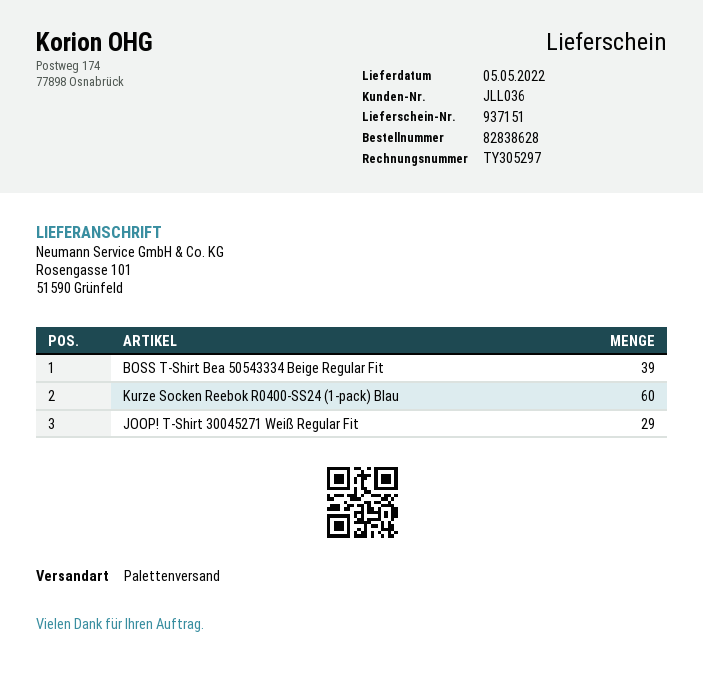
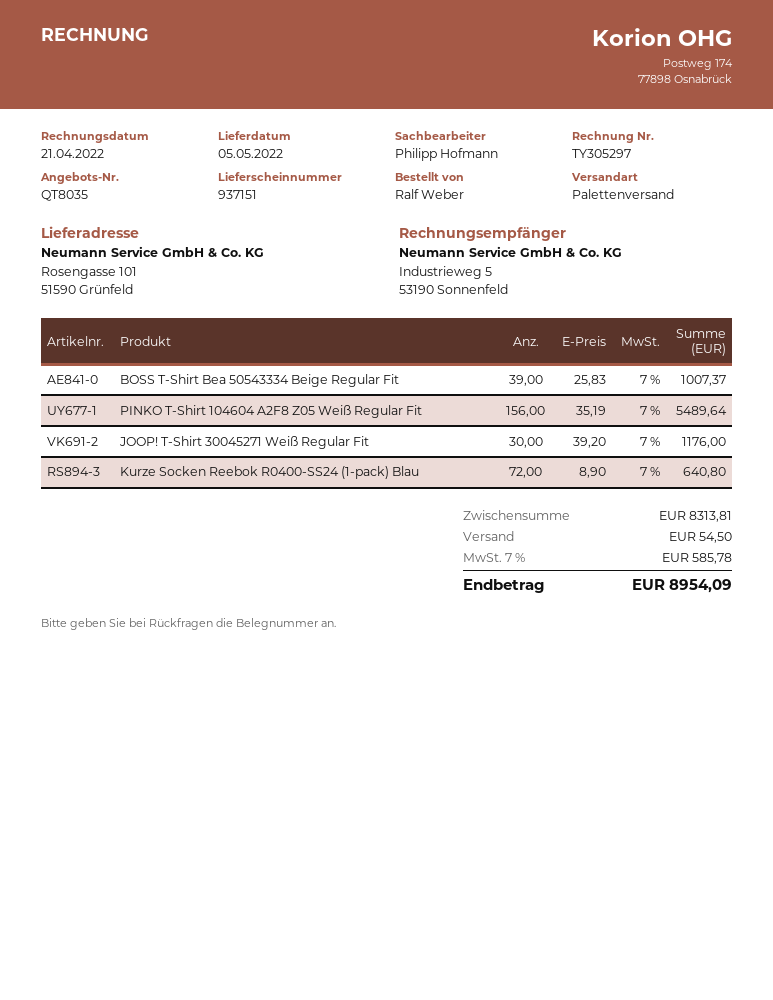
Kurze Socken Reebok R0400-SS24 (1-pack) Blau: 60 -> 72
JOOP! T-Shirt 30045271 Weiß Regular Fit: 29 -> 30
PINKO T-Shirt 104604 A2F8 Z05 Weiß Regular Fit: none -> 156

